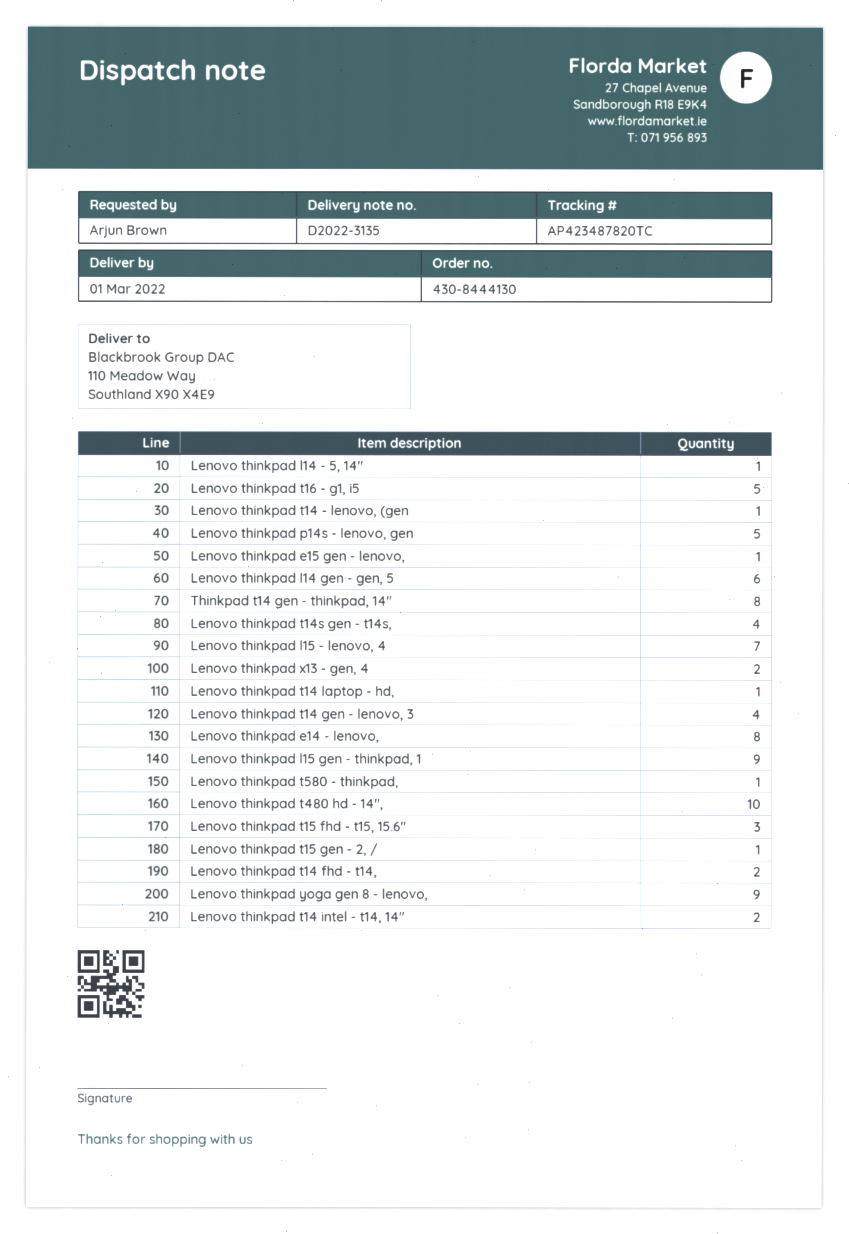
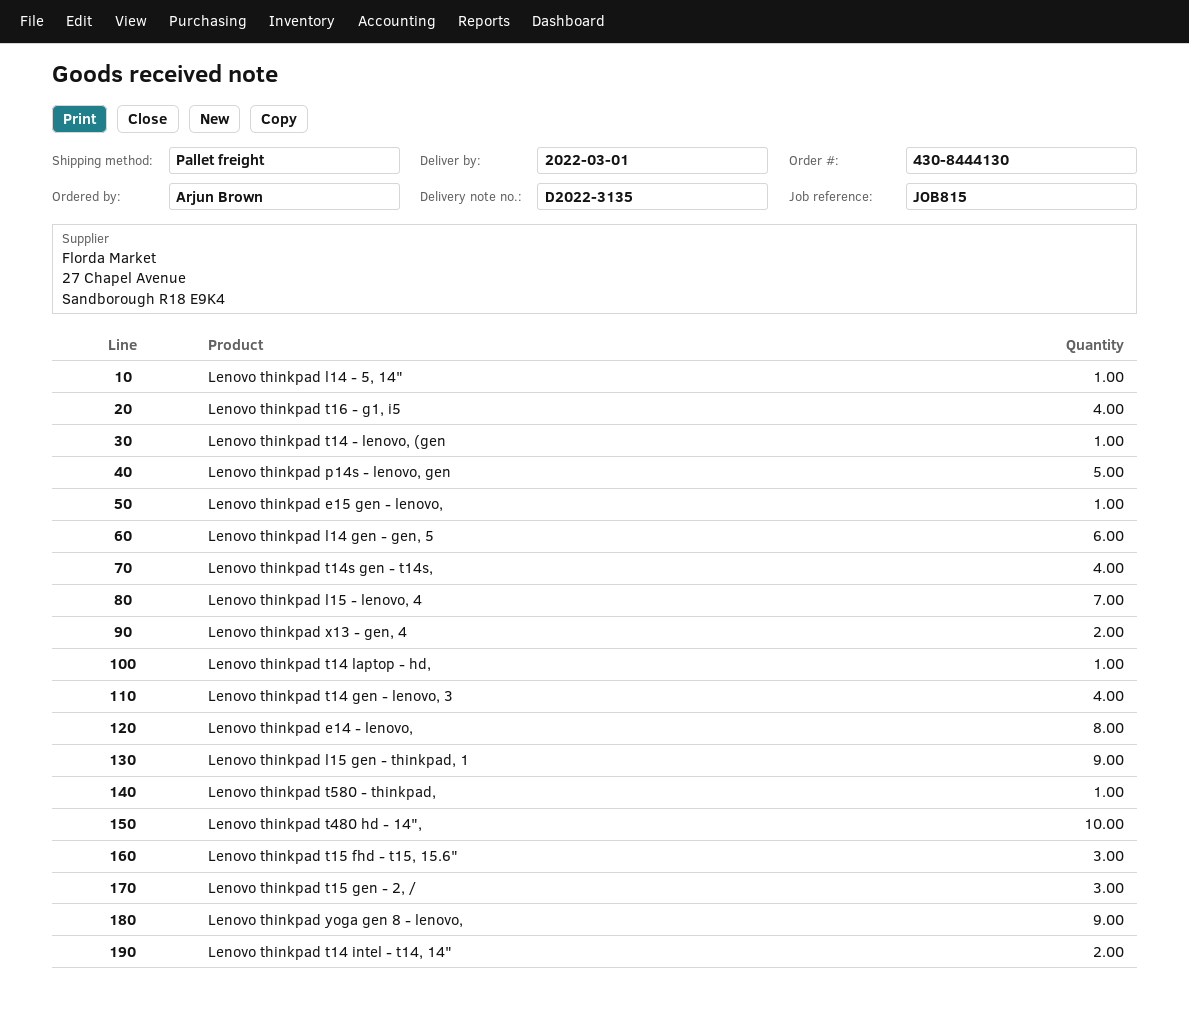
Lenovo thinkpad t16 - g1, i5: 5 -> 4
Thinkpad t14 gen - thinkpad, 14": 8 -> none
Lenovo thinkpad t15 gen - 2, /: 1 -> 3
Lenovo thinkpad t14 fhd - t14,: 2 -> none

